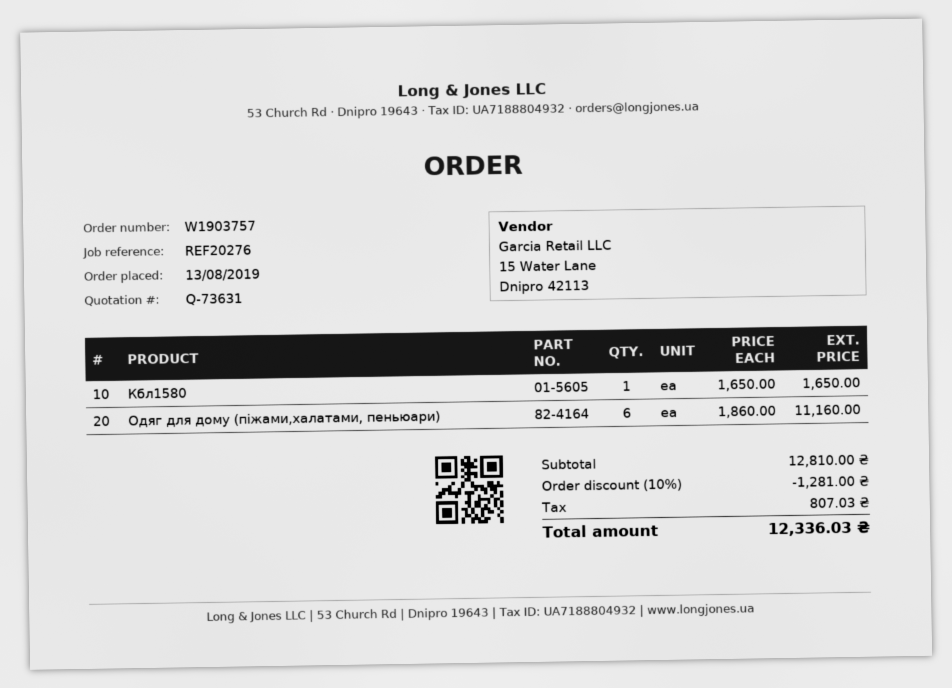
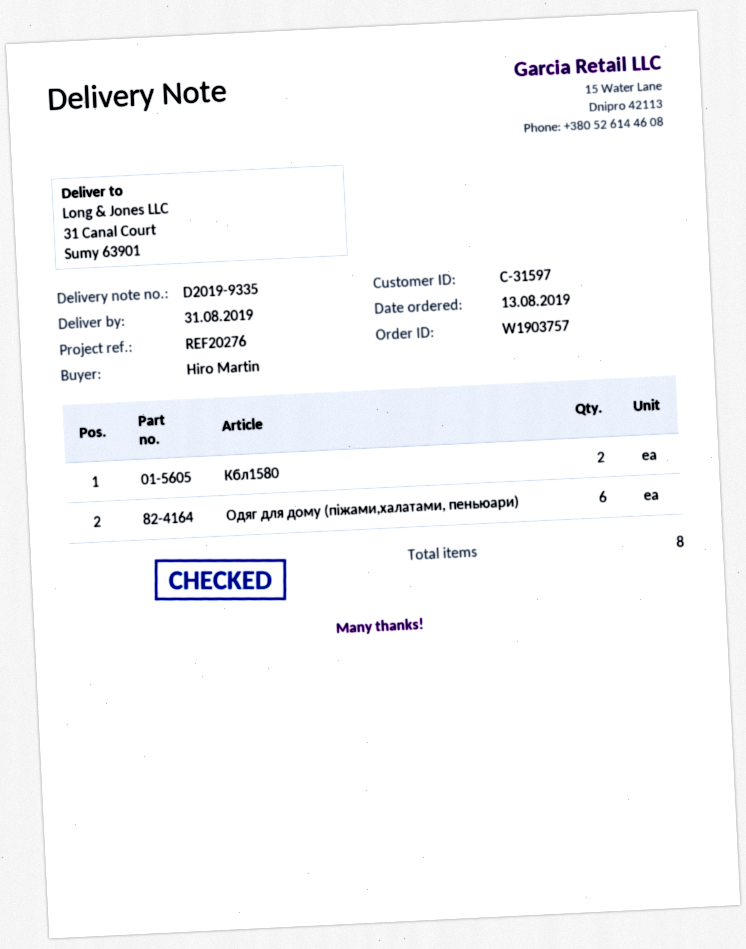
Кбл1580: 1 -> 2

